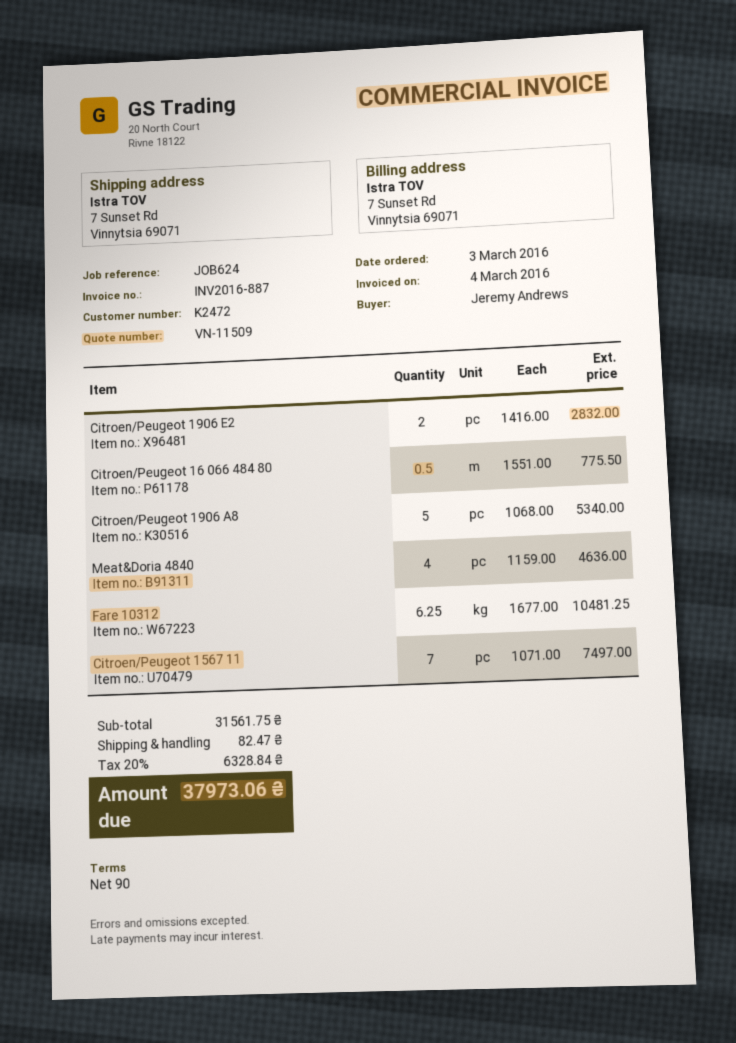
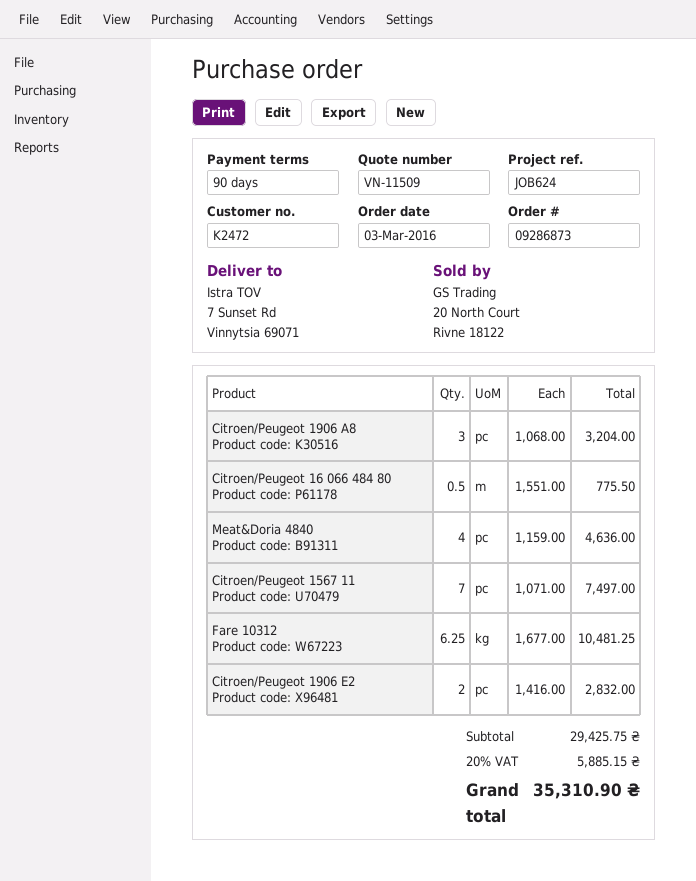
Citroen/Peugeot 1906 A8: 5 x 1068.00 = 5340.00 -> 3 x 1068.00 = 3204.00
subtotal: 31561.75 -> 29425.75
shipping: 82.47 -> none
tax: 20% = 6328.84 -> 20% = 5885.15
total: 37973.06 -> 35310.90

